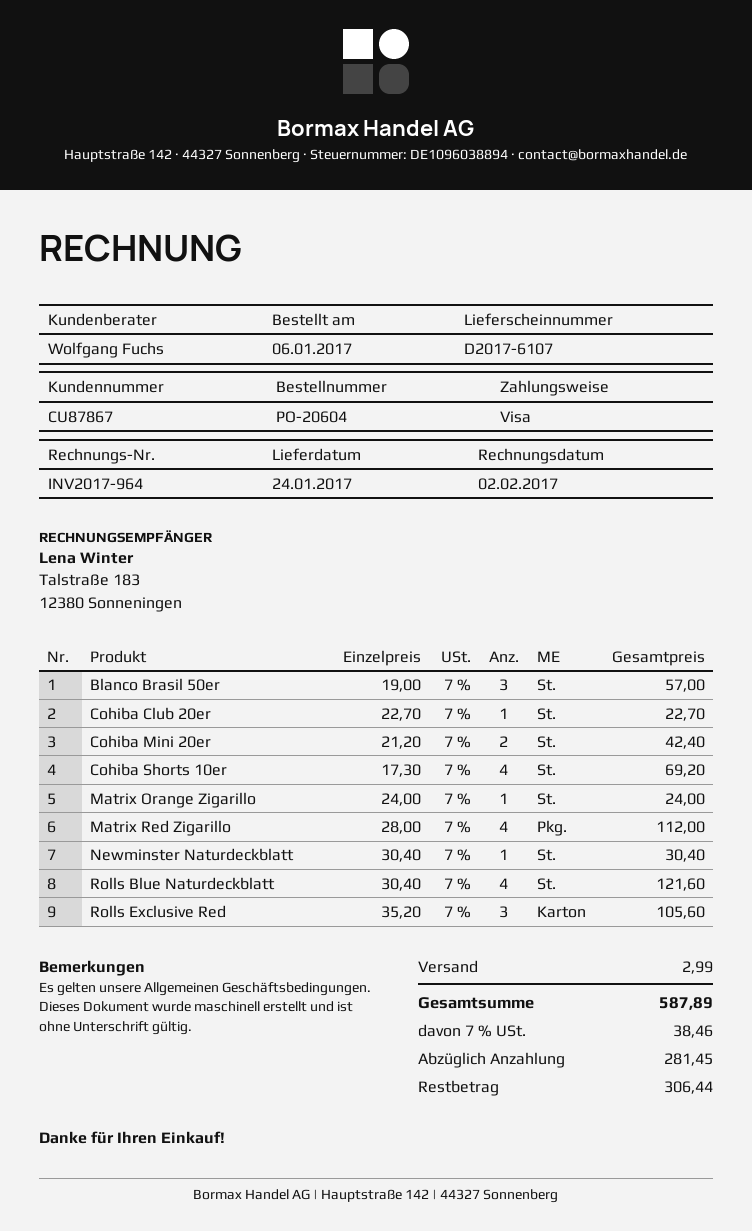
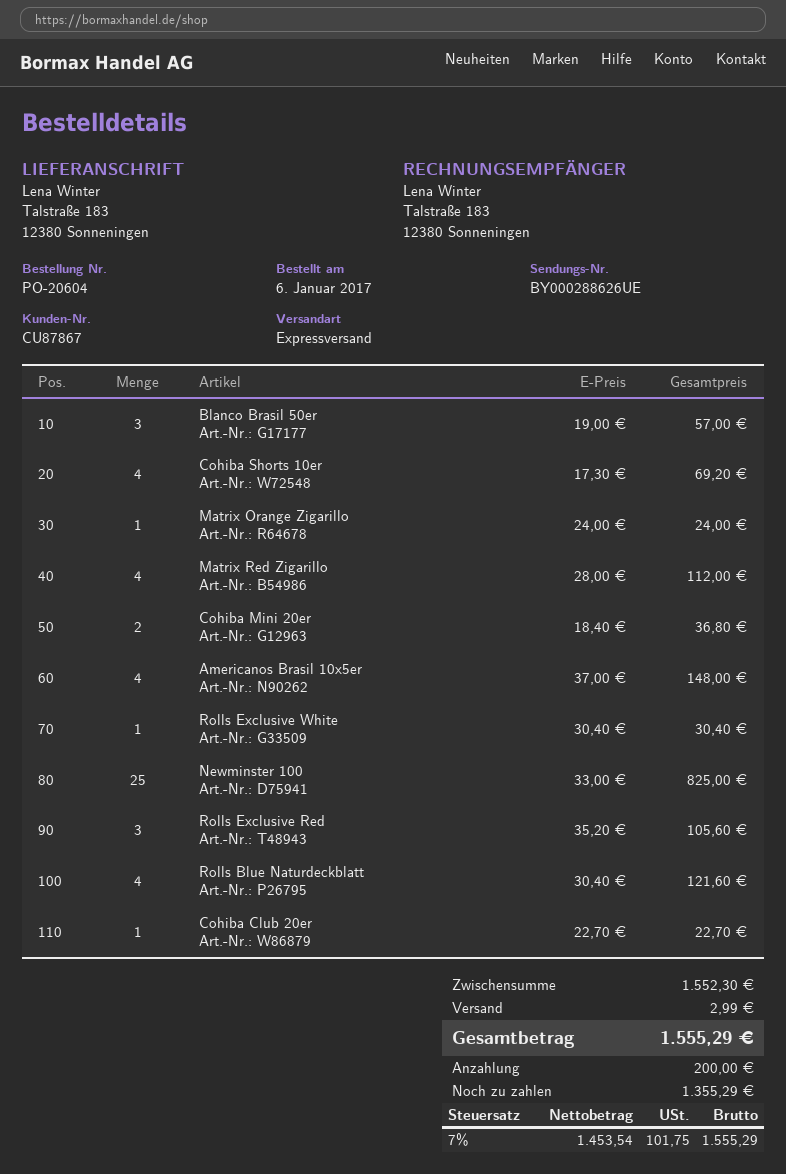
Cohiba Mini 20er: 2 x 21.20 = 42.40 -> 2 x 18.40 = 36.80
Newminster Naturdeckblatt: 1 x 30.40 = 30.40 -> none
Americanos Brasil 10x5er: none -> 4 x 37.00 = 148.00
Rolls Exclusive White: none -> 1 x 30.40 = 30.40
Newminster 100: none -> 25 x 33.00 = 825.00
tax: 7% = 38.46 -> 7% = 101.75
total: 587.89 -> 1555.29
deposit: 281.45 -> 200.00
balance: 306.44 -> 1355.29

